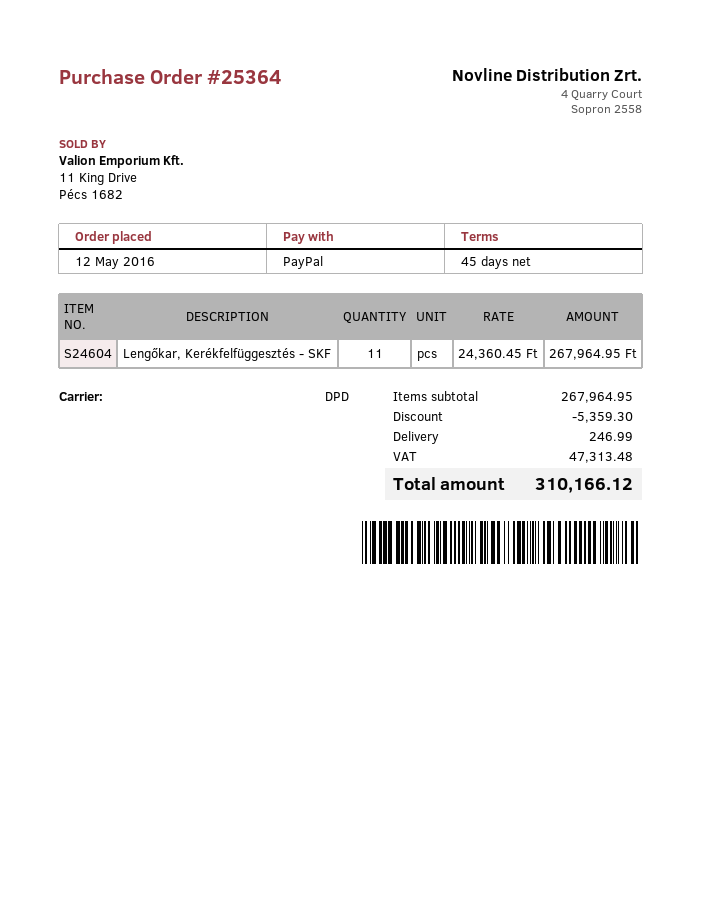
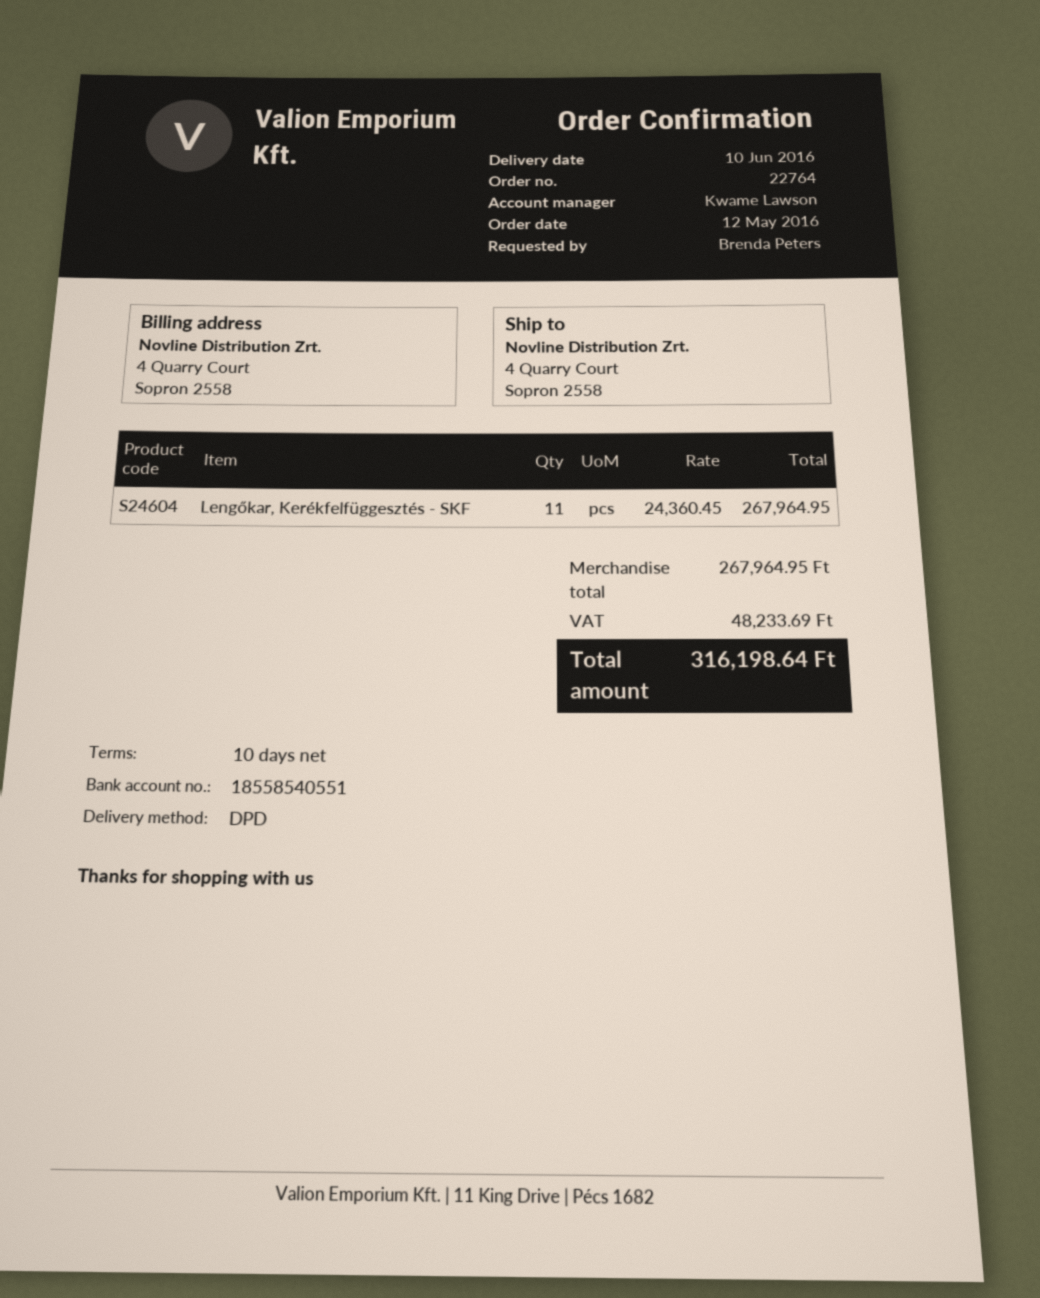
order number: 25364 -> 22764
payment terms: 45 days -> 10 days
discount: 5359.30 -> none
shipping: 246.99 -> none
tax: 47313.48 -> 48233.69
total: 310166.12 -> 316198.64

